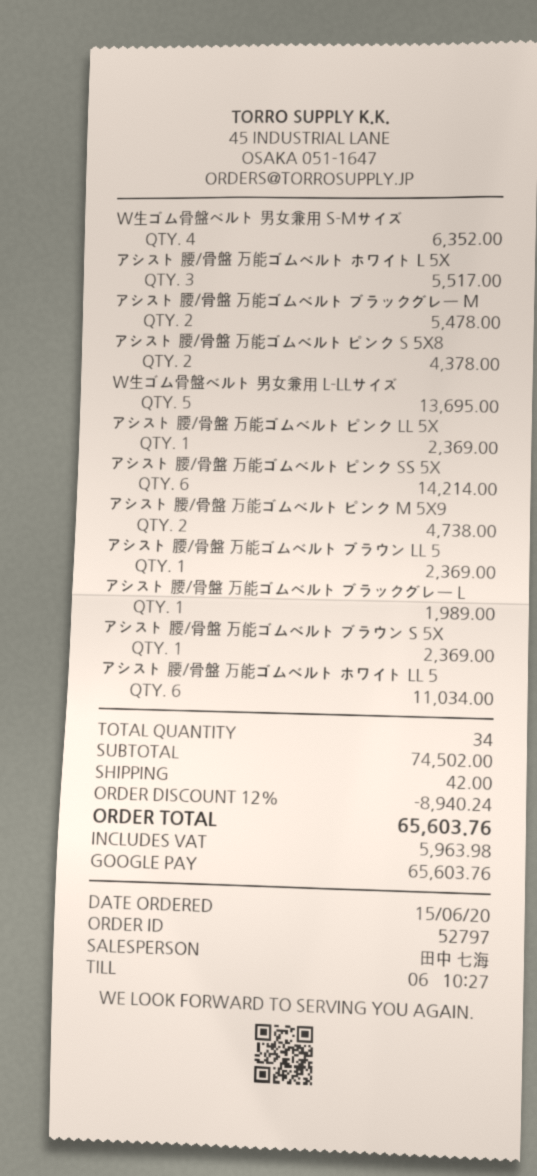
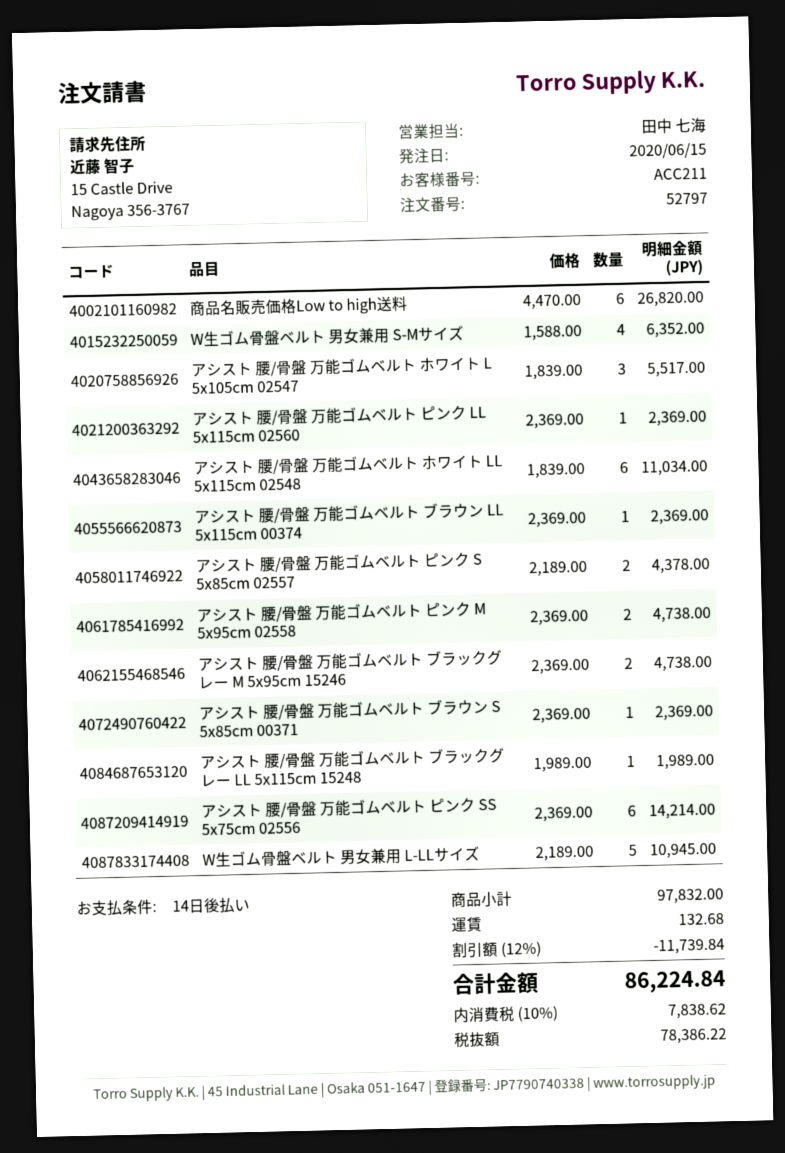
アシスト 腰/骨盤 万能ゴムベルト ブラックグレー M: 2 for 5478.00 -> 2 for 4738.00
W生ゴム骨盤ベルト 男女兼用 L-LLサイズ: 5 for 13695.00 -> 5 for 10945.00
商品名販売価格Low to high送料: none -> 6 for 26820.00
subtotal: 74502.00 -> 97832.00
discount: 12% = 8940.24 -> 12% = 11739.84
shipping: 42.00 -> 132.68
tax: 5963.98 -> 7838.62
total: 65603.76 -> 86224.84

